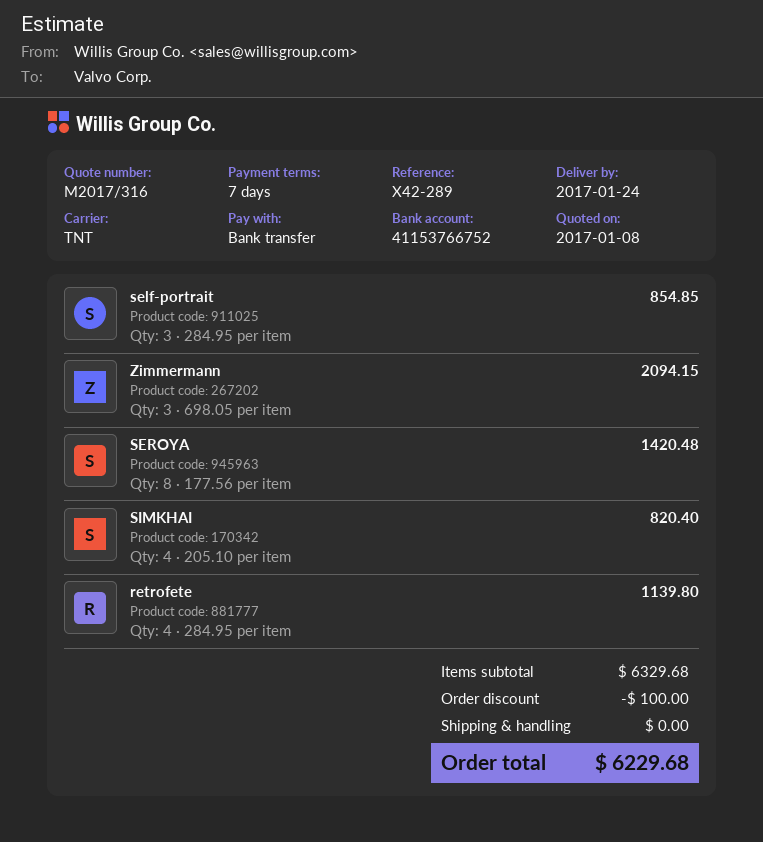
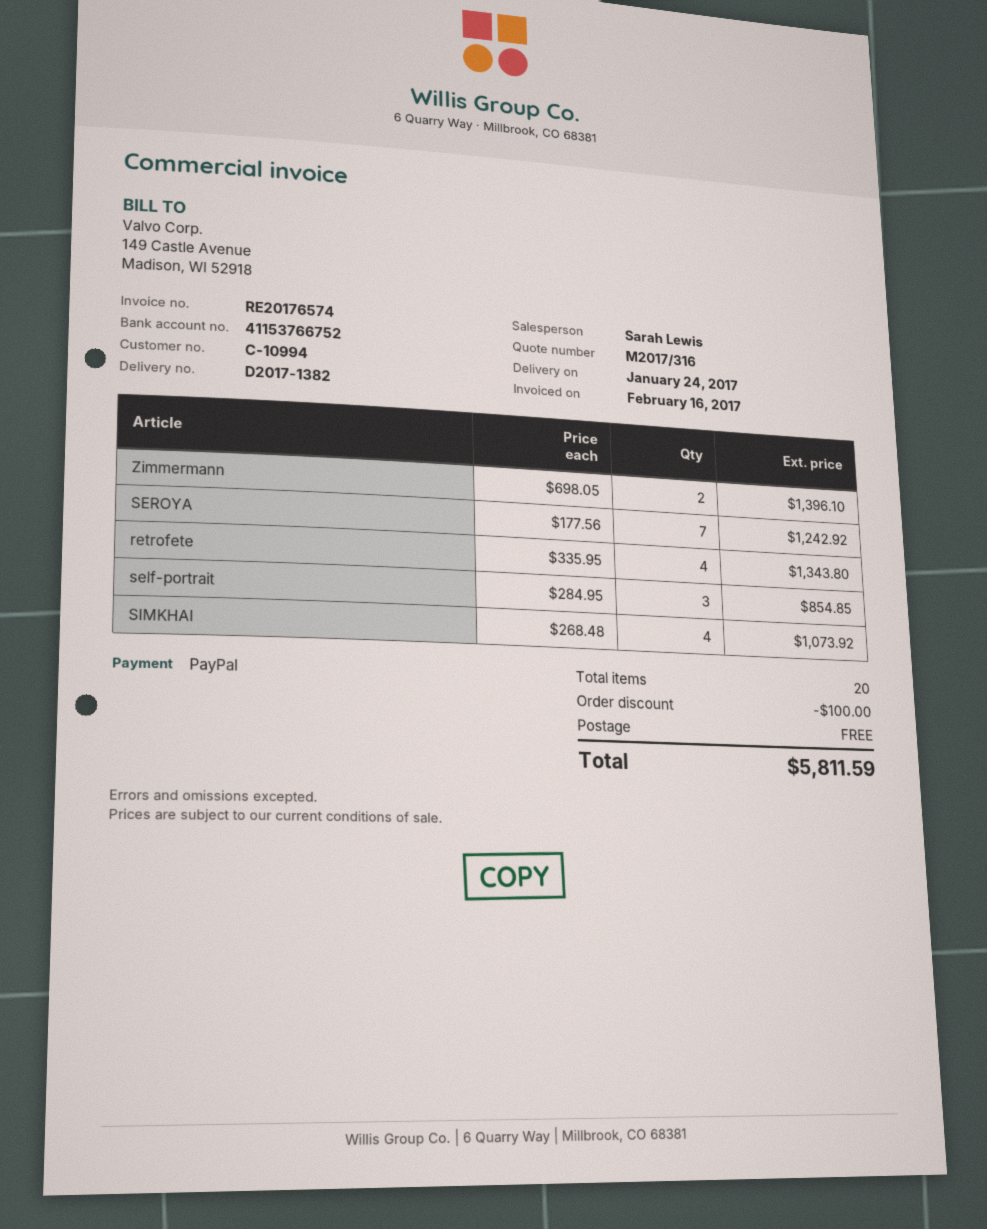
payment method: bank transfer -> PayPal
Zimmermann: 3 x 698.05 = 2094.15 -> 2 x 698.05 = 1396.10
SEROYA: 8 x 177.56 = 1420.48 -> 7 x 177.56 = 1242.92
SIMKHAI: 4 x 205.10 = 820.40 -> 4 x 268.48 = 1073.92
retrofete: 4 x 284.95 = 1139.80 -> 4 x 335.95 = 1343.80
total: 6229.68 -> 5811.59

